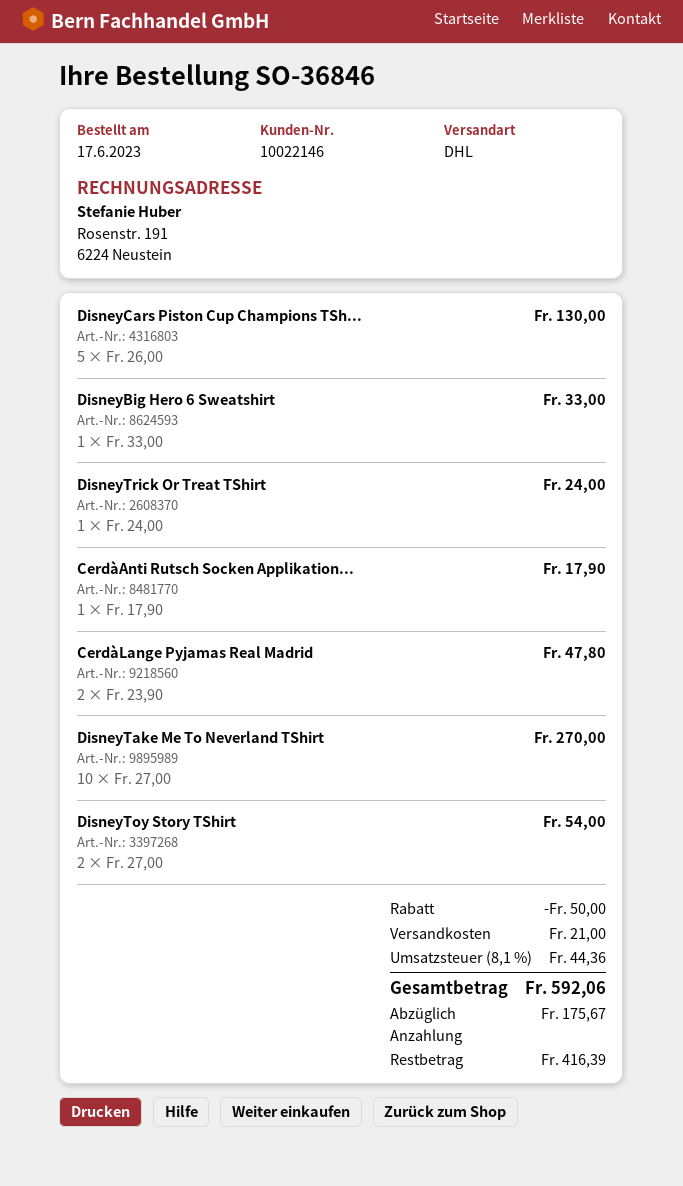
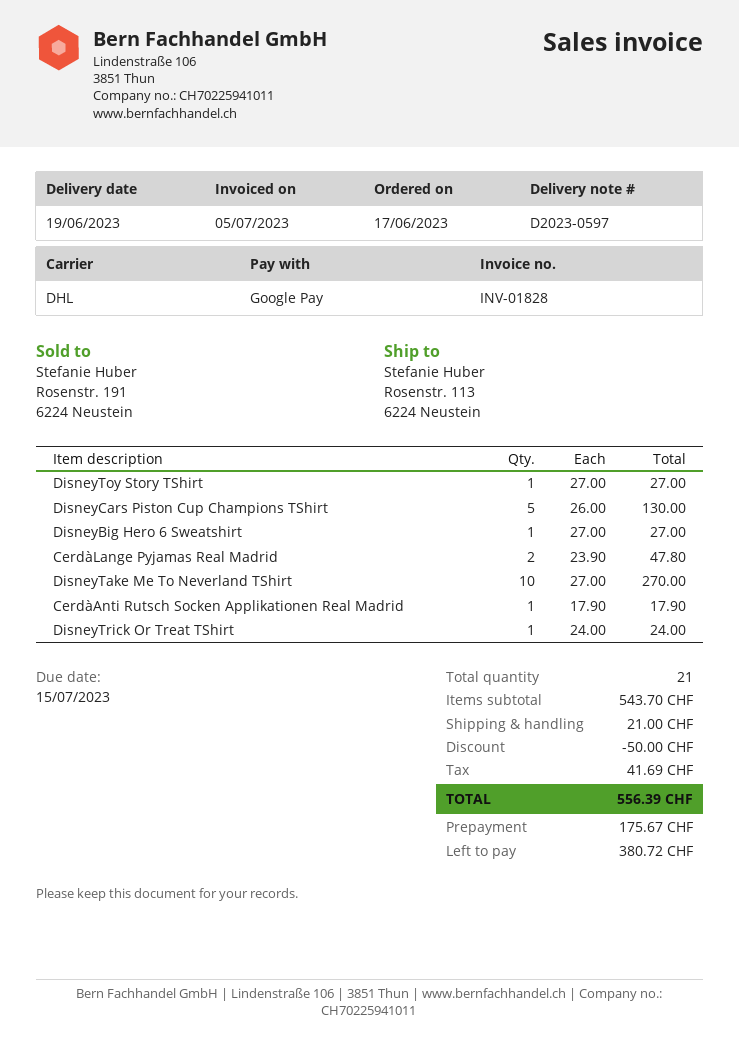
DisneyBig Hero 6 Sweatshirt: 1 x 33.00 = 33.00 -> 1 x 27.00 = 27.00
DisneyToy Story TShirt: 2 x 27.00 = 54.00 -> 1 x 27.00 = 27.00
tax: 44.36 -> 41.69
total: 592.06 -> 556.39
balance: 416.39 -> 380.72

